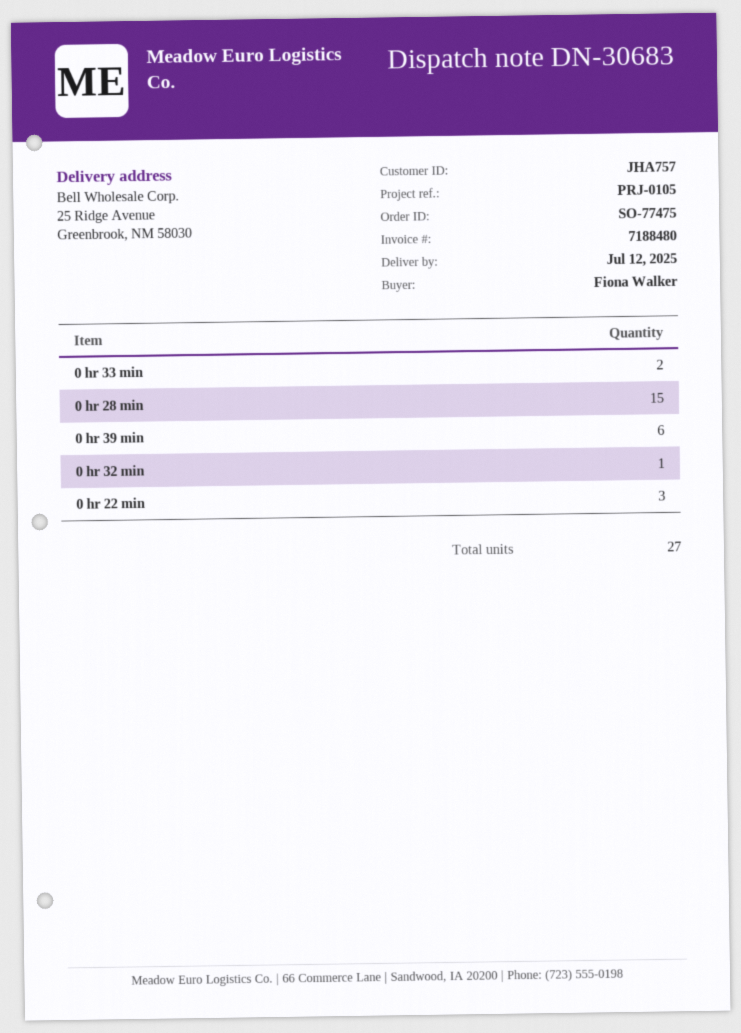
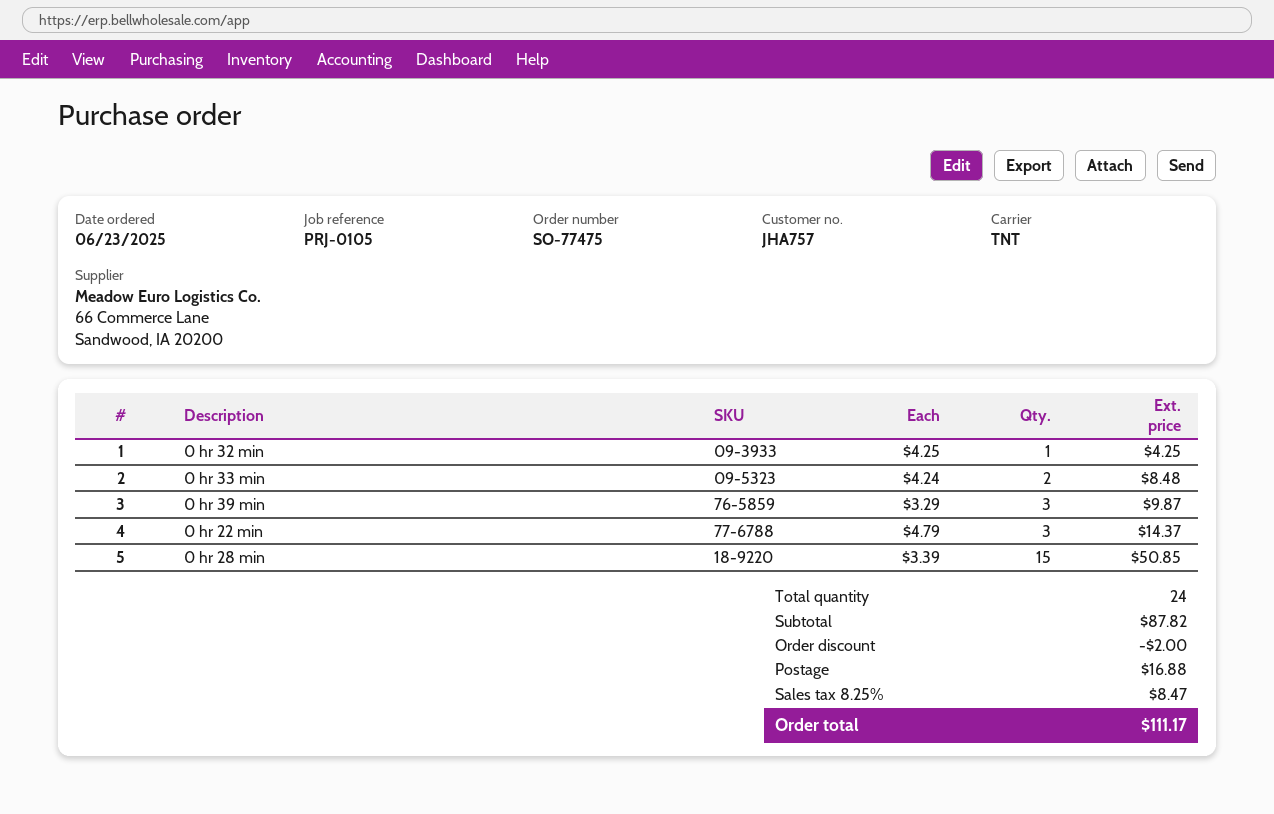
0 hr 39 min: 6 -> 3
total quantity: 27 -> 24

